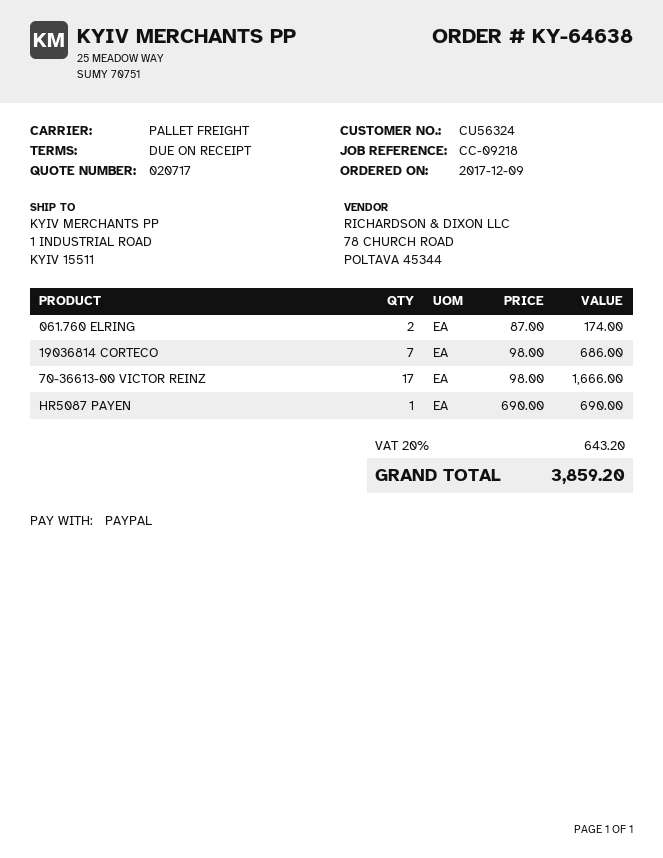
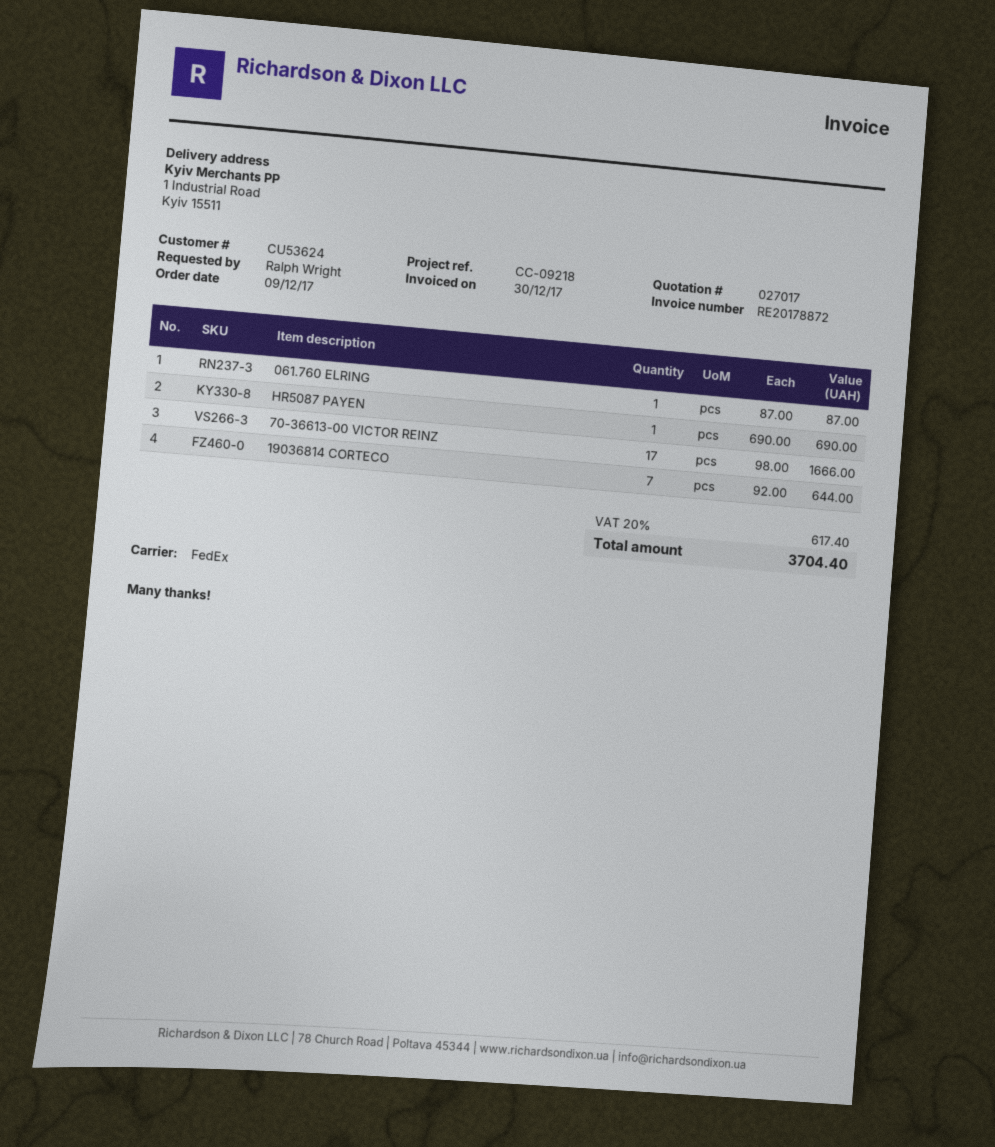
quote number: 020717 -> 027017
customer number: CU56324 -> CU53624
shipping method: pallet freight -> FedEx
061.760 ELRING: 2 x 87.00 = 174.00 -> 1 x 87.00 = 87.00
19036814 CORTECO: 7 x 98.00 = 686.00 -> 7 x 92.00 = 644.00
tax: 20% = 643.20 -> 20% = 617.40
total: 3859.20 -> 3704.40

